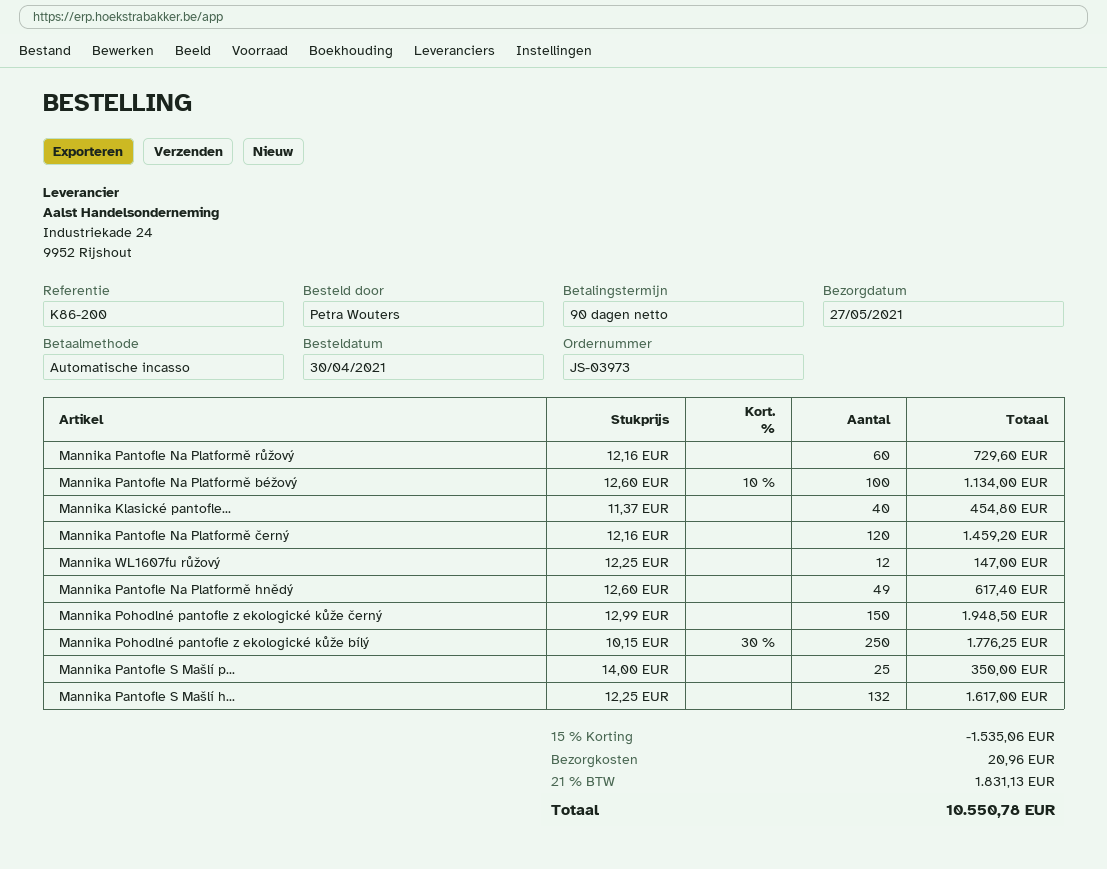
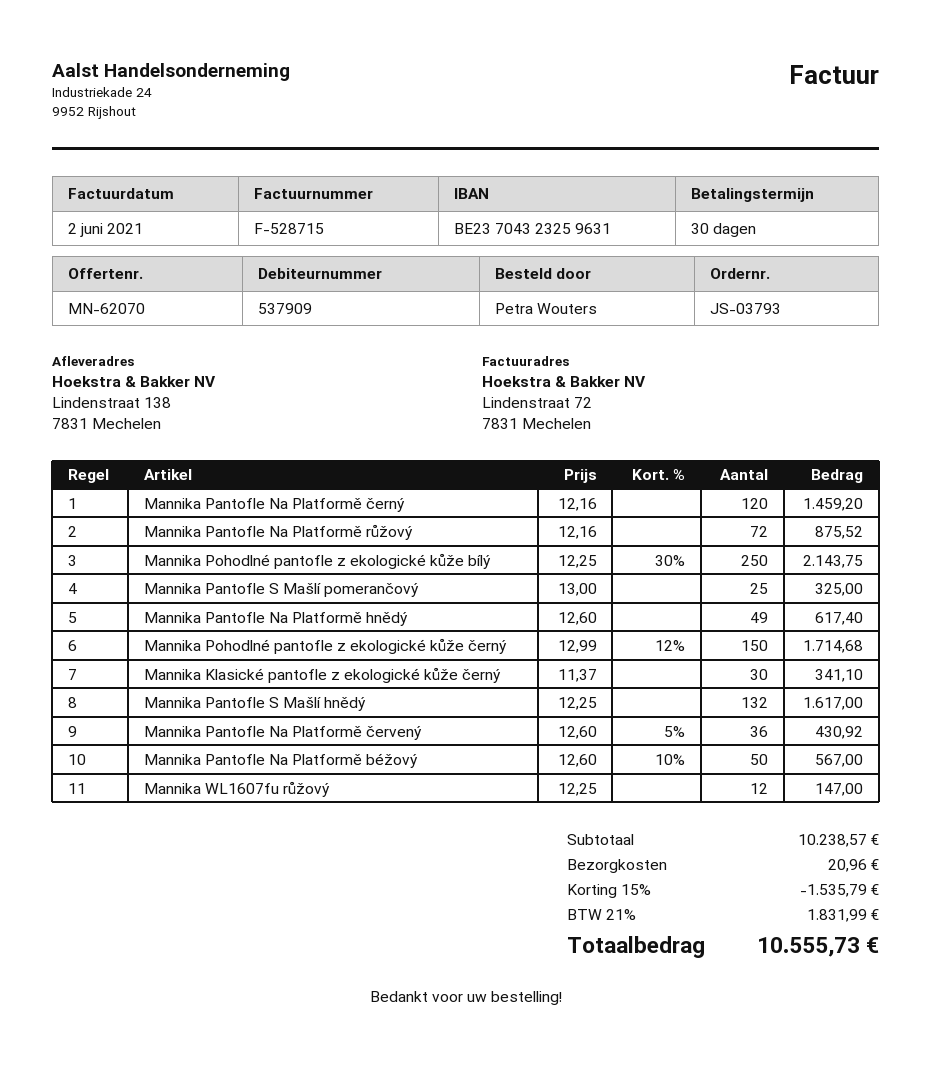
order number: JS-03973 -> JS-03793
payment terms: 90 days -> 30 days
Mannika Pantofle Na Platformě růžový: 60 x 12.16 = 729.60 -> 72 x 12.16 = 875.52
Mannika Pantofle Na Platformě béžový: 100 x 12.60 - 10% = 1134.00 -> 50 x 12.60 - 10% = 567.00
Mannika Klasické pantofle...: 40 x 11.37 = 454.80 -> 30 x 11.37 = 341.10
Mannika Pohodlné pantofle z ekologické kůže černý: 150 x 12.99 = 1948.50 -> 150 x 12.99 - 12% = 1714.68
Mannika Pohodlné pantofle z ekologické kůže bílý: 250 x 10.15 - 30% = 1776.25 -> 250 x 12.25 - 30% = 2143.75
Mannika Pantofle S Mašlí p...: 25 x 14.00 = 350.00 -> 25 x 13.00 = 325.00
Mannika Pantofle Na Platformě červený: none -> 36 x 12.60 - 5% = 430.92
discount: 15% = 1535.06 -> 15% = 1535.79
tax: 21% = 1831.13 -> 21% = 1831.99
total: 10550.78 -> 10555.73

